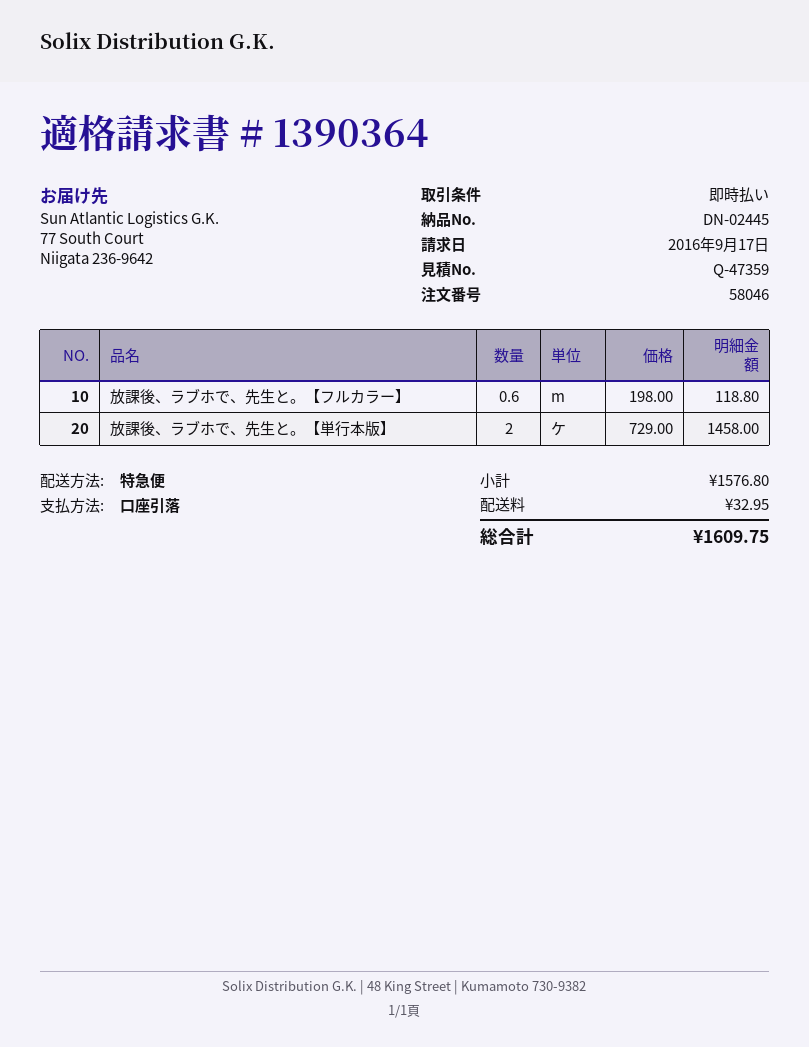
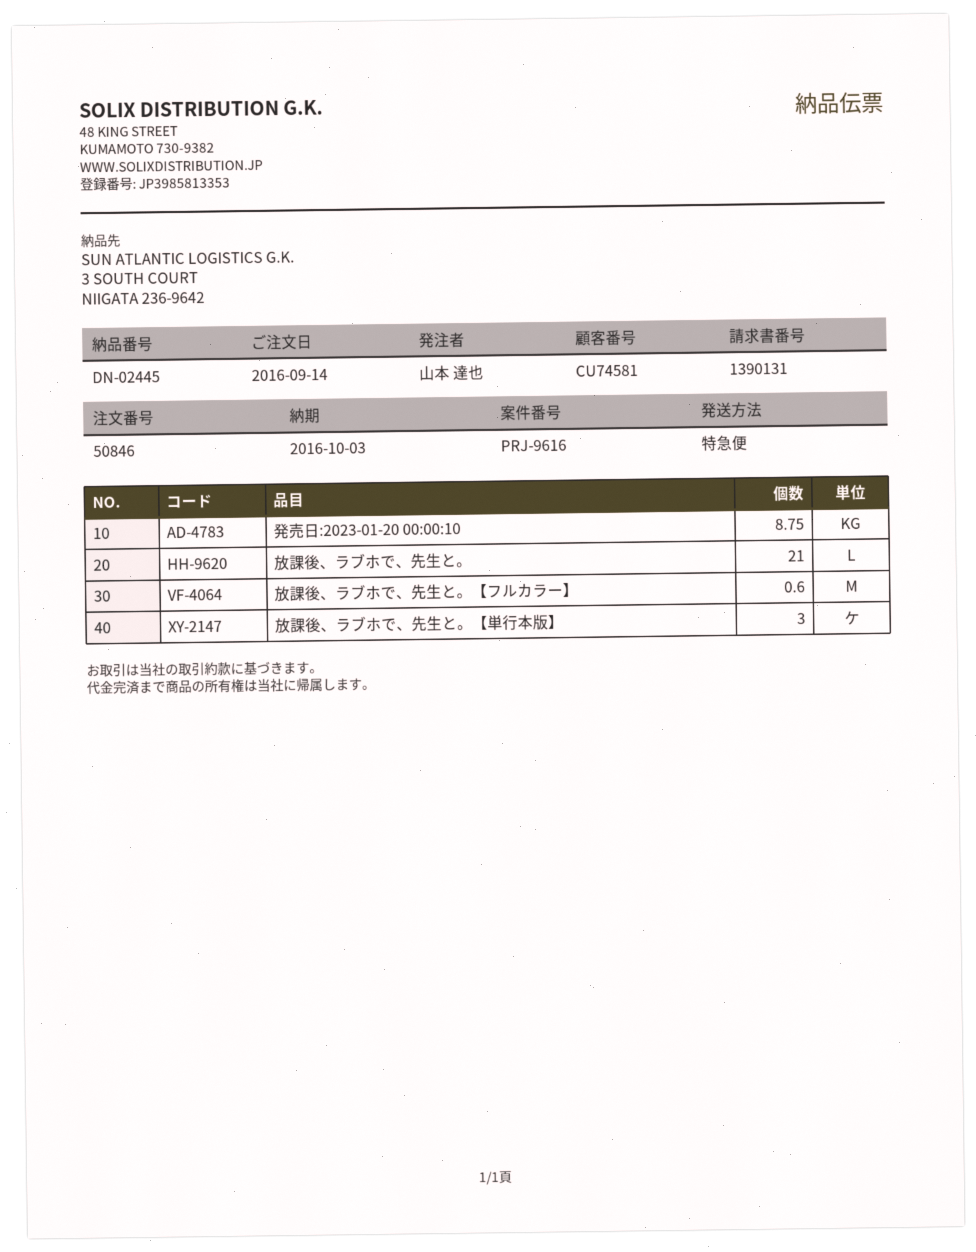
order number: 58046 -> 50846
invoice number: 1390364 -> 1390131
ship to: 77 South Court, Niigata 236-9642 -> 3 SOUTH COURT, NIIGATA 236-9642
放課後、ラブホで、先生と。【単行本版】: 2 -> 3
発売日:2023-01-20 00:00:10: none -> 8.75
放課後、ラブホで、先生と。: none -> 21

